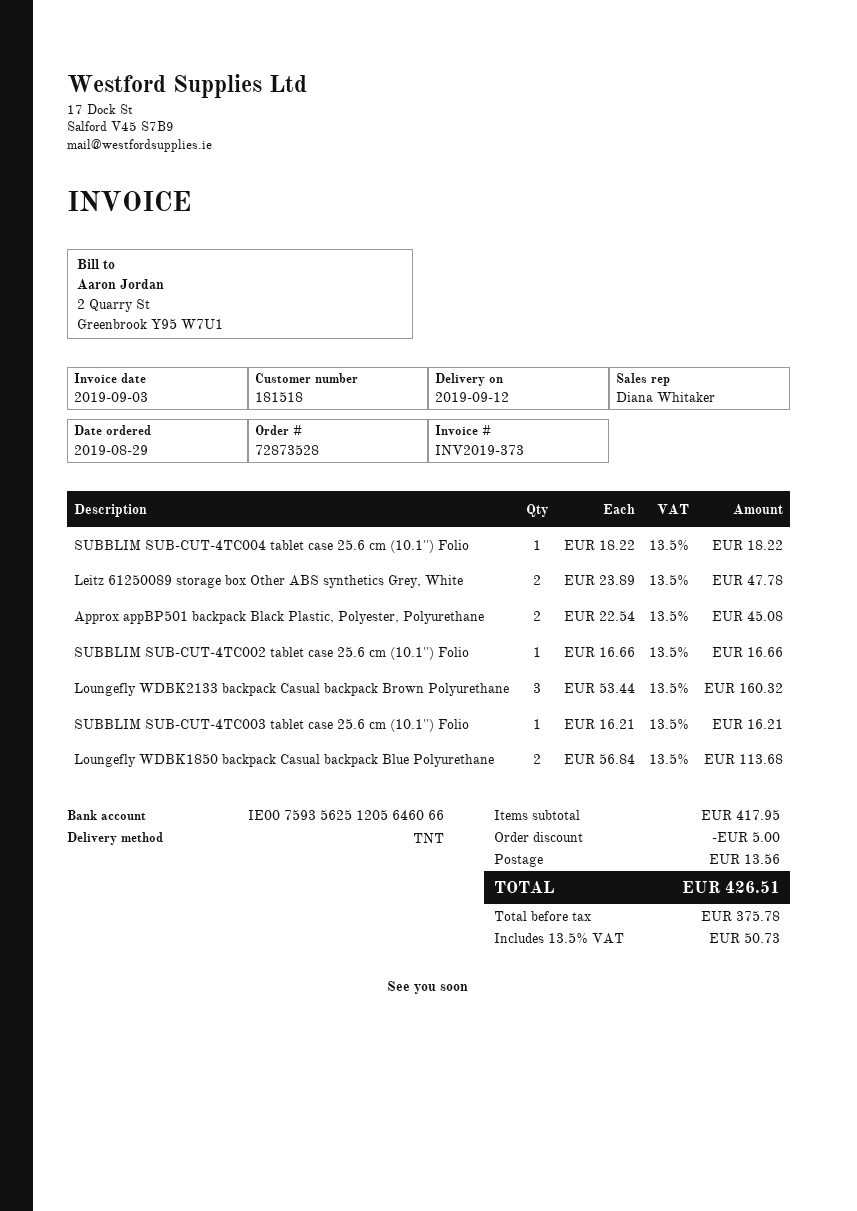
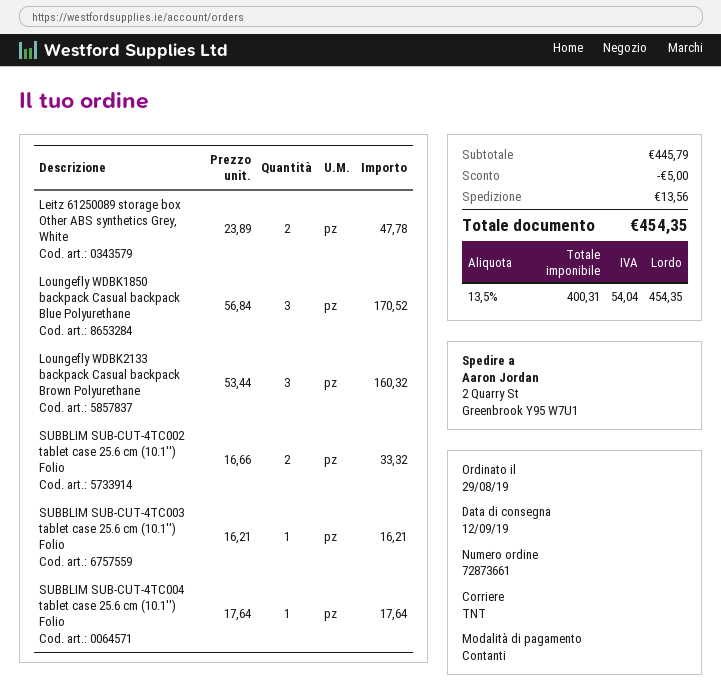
order number: 72873528 -> 72873661
SUBBLIM SUB-CUT-4TC004 tablet case 25.6 cm (10.1'') Folio: 1 x 18.22 = 18.22 -> 1 x 17.64 = 17.64
Approx appBP501 backpack Black Plastic, Polyester, Polyurethane: 2 x 22.54 = 45.08 -> none
SUBBLIM SUB-CUT-4TC002 tablet case 25.6 cm (10.1'') Folio: 1 x 16.66 = 16.66 -> 2 x 16.66 = 33.32
Loungefly WDBK1850 backpack Casual backpack Blue Polyurethane: 2 x 56.84 = 113.68 -> 3 x 56.84 = 170.52
subtotal: 417.95 -> 445.79
net: 375.78 -> 400.31
tax: 13.5% = 50.73 -> 13.5% = 54.04
total: 426.51 -> 454.35

